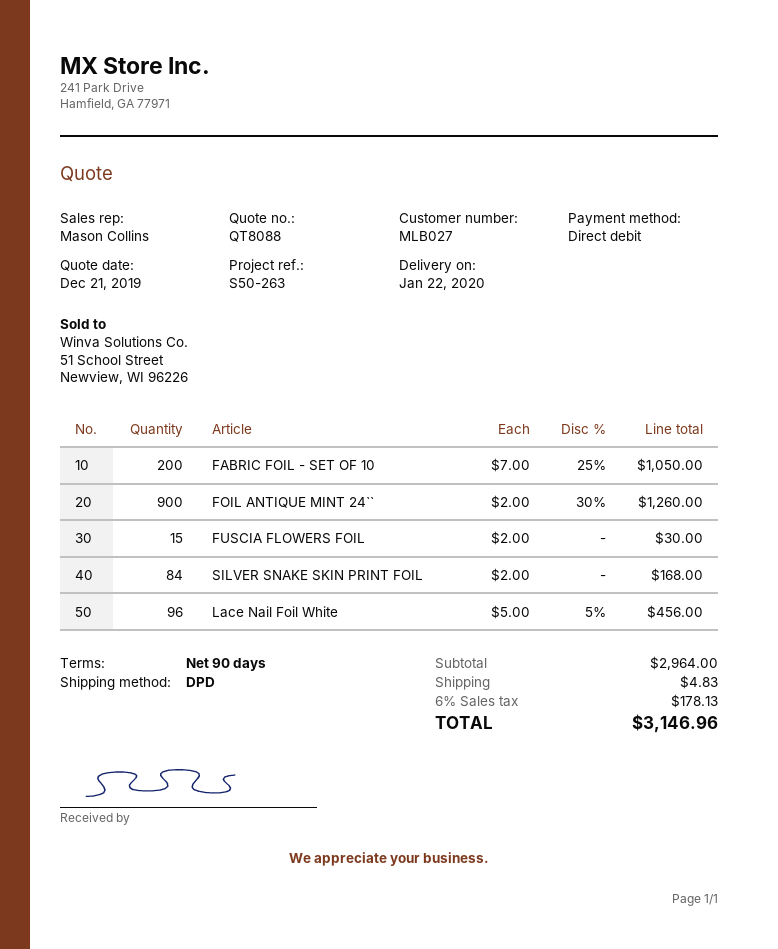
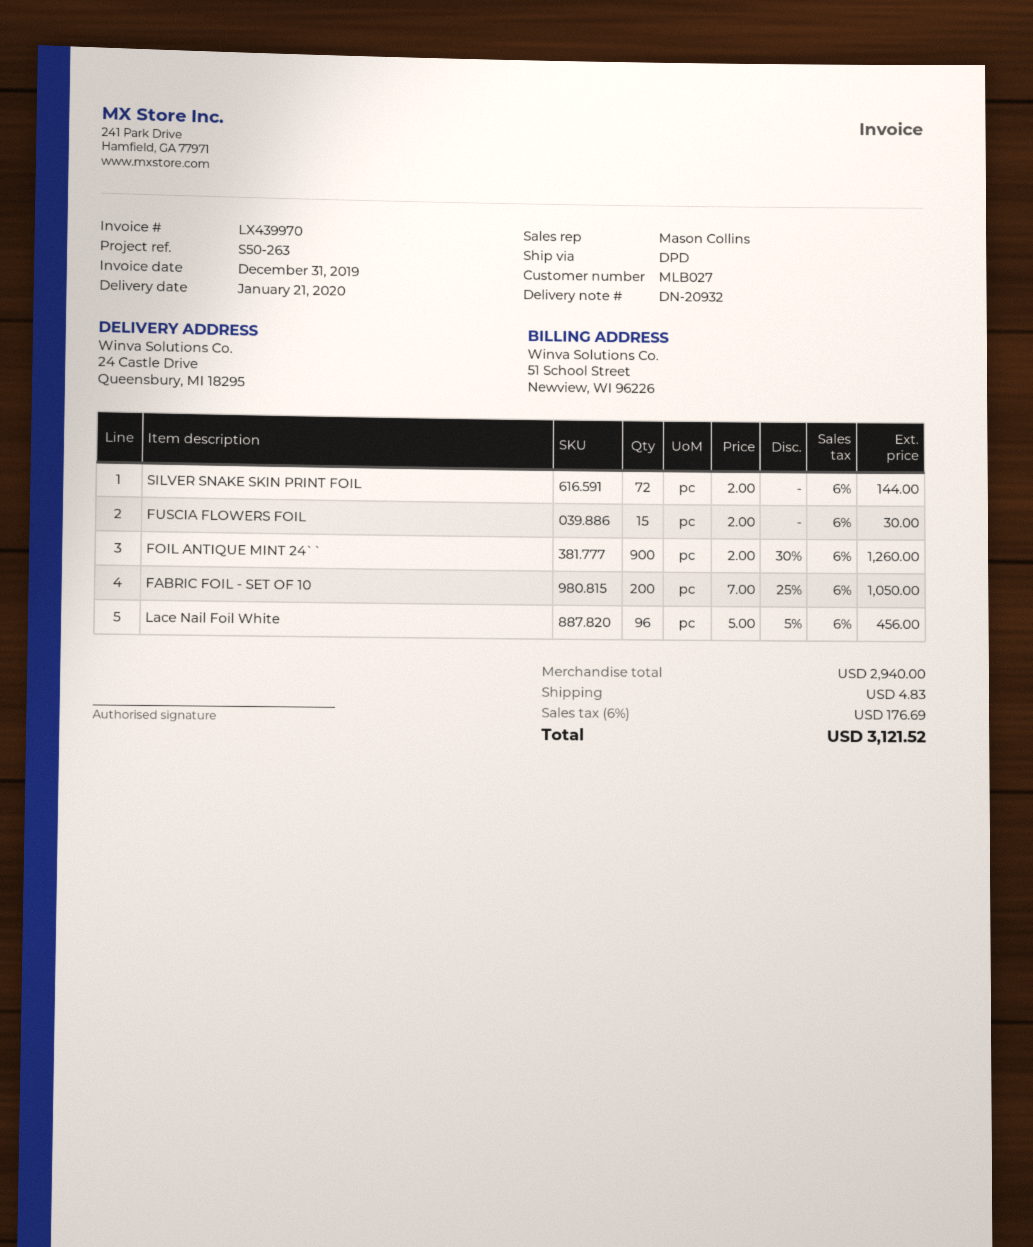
delivery date: 2020-01-22 -> 2020-01-21
SILVER SNAKE SKIN PRINT FOIL: 84 x 2.00 = 168.00 -> 72 x 2.00 = 144.00
subtotal: 2964.00 -> 2940.00
tax: 6% = 178.13 -> 6% = 176.69
total: 3146.96 -> 3121.52

